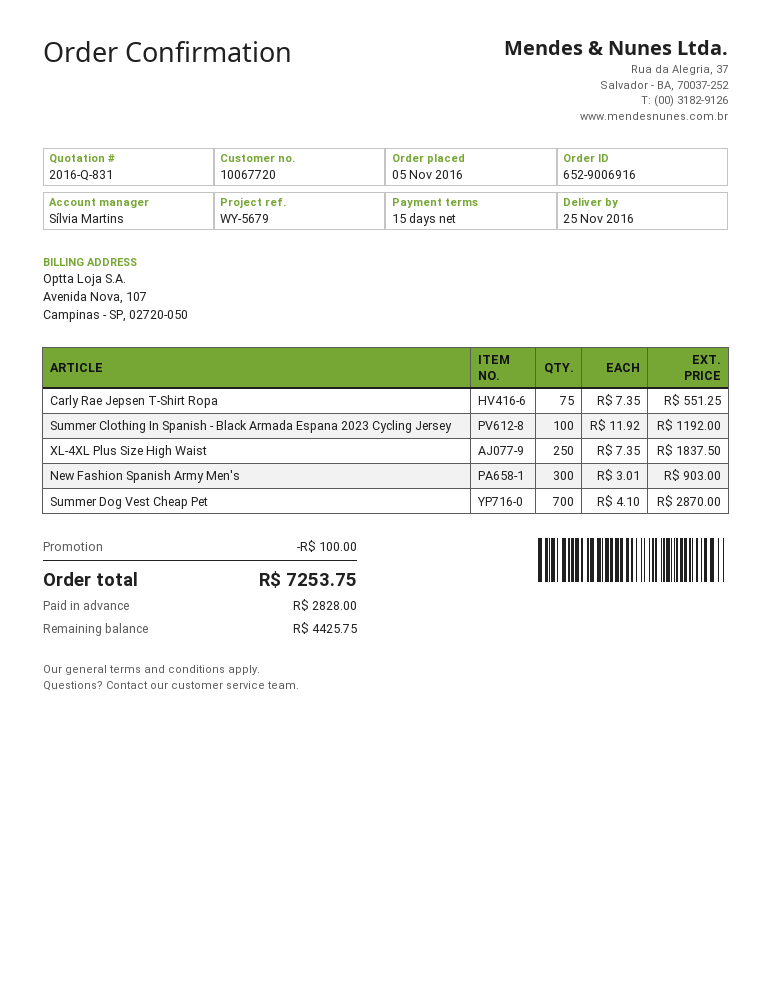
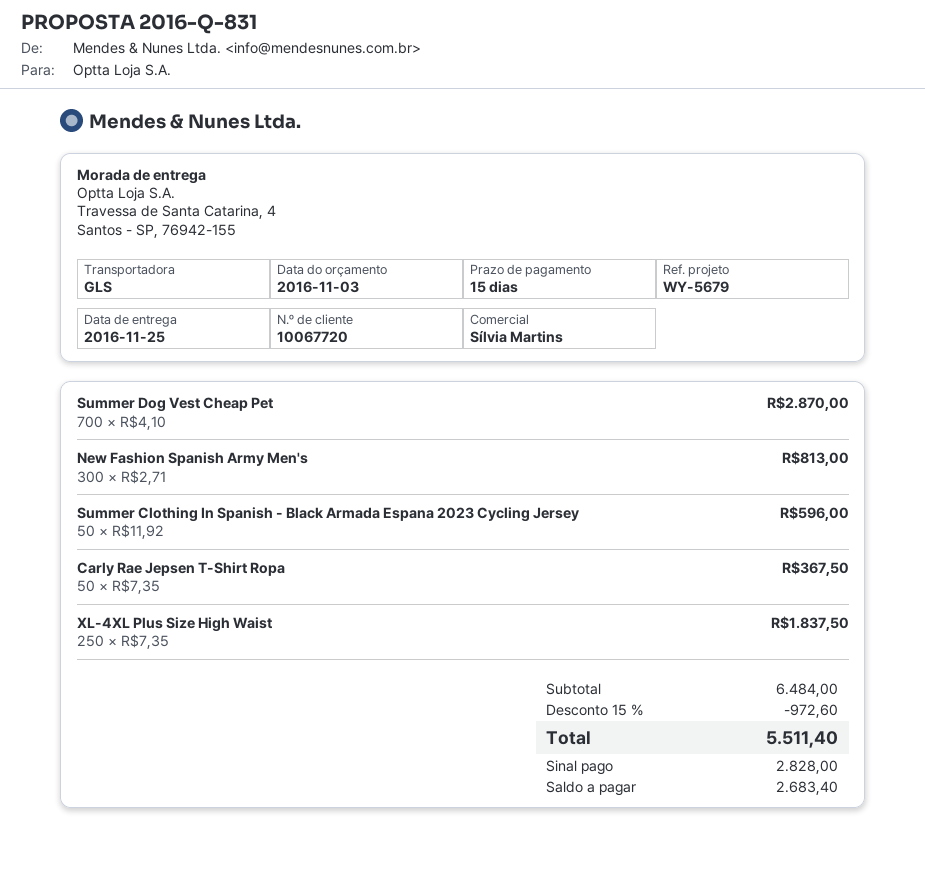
Carly Rae Jepsen T-Shirt Ropa: 75 x 7.35 = 551.25 -> 50 x 7.35 = 367.50
Summer Clothing In Spanish - Black Armada Espana 2023 Cycling Jersey: 100 x 11.92 = 1192.00 -> 50 x 11.92 = 596.00
New Fashion Spanish Army Men's: 300 x 3.01 = 903.00 -> 300 x 2.71 = 813.00
discount: 100.00 -> 972.60
total: 7253.75 -> 5511.40
balance: 4425.75 -> 2683.40

